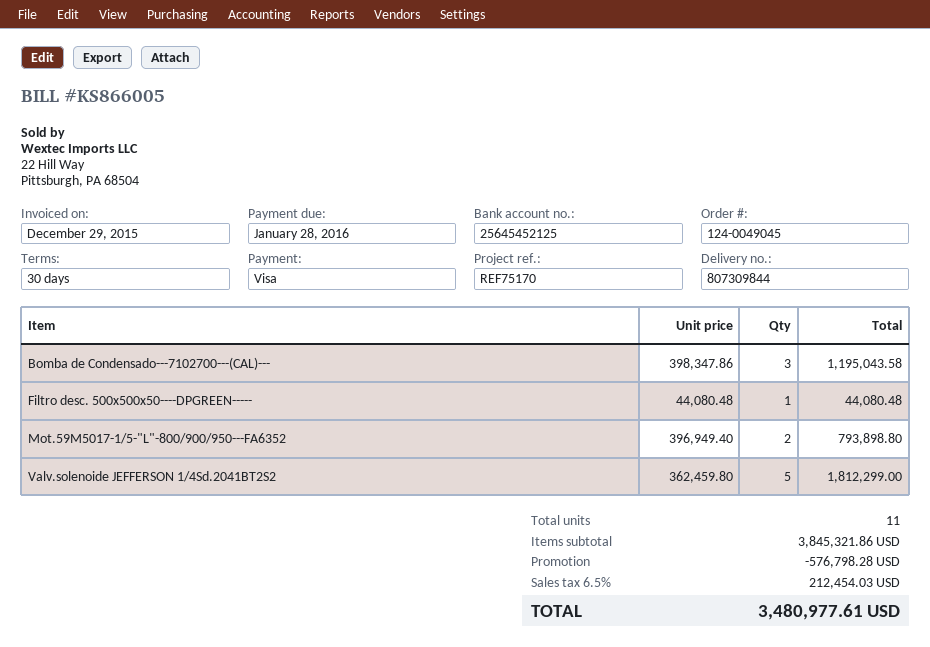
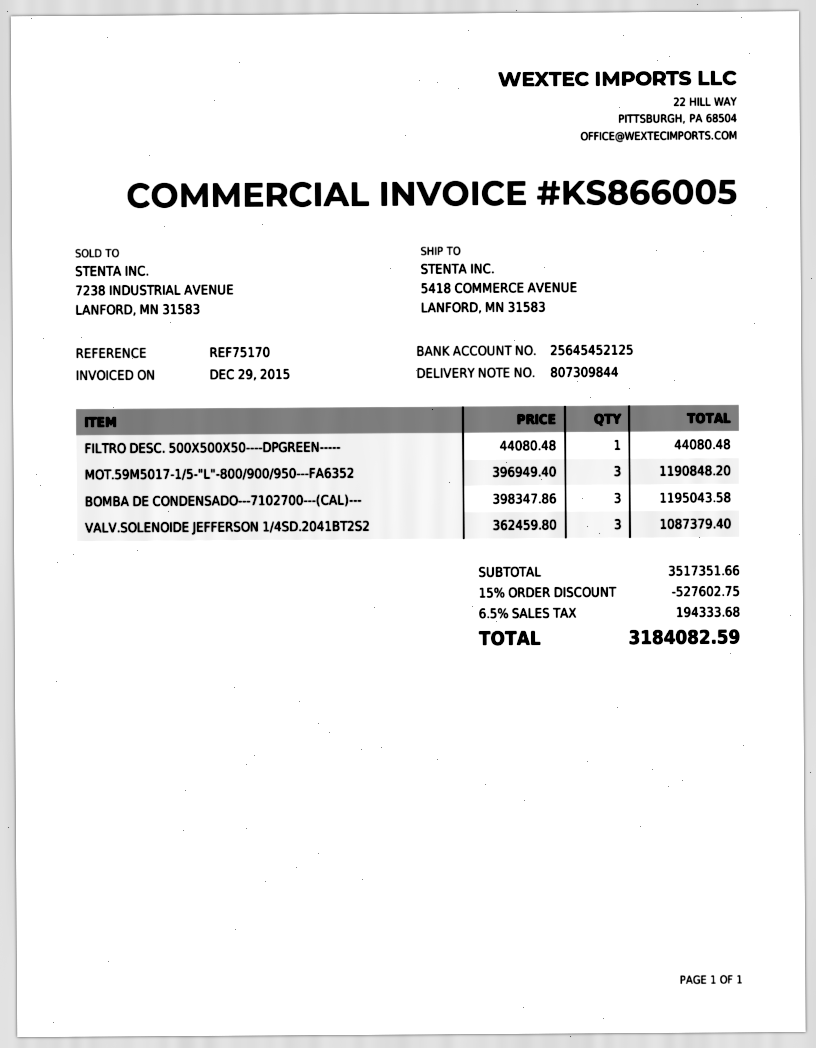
Mot.59M5017-1/5-"L"-800/900/950---FA6352: 2 x 396949.40 = 793898.80 -> 3 x 396949.40 = 1190848.20
Valv.solenoide JEFFERSON 1/4Sd.2041BT2S2: 5 x 362459.80 = 1812299.00 -> 3 x 362459.80 = 1087379.40
subtotal: 3845321.86 -> 3517351.66
discount: 576798.28 -> 527602.75
tax: 6.5% = 212454.03 -> 6.5% = 194333.68
total: 3480977.61 -> 3184082.59

